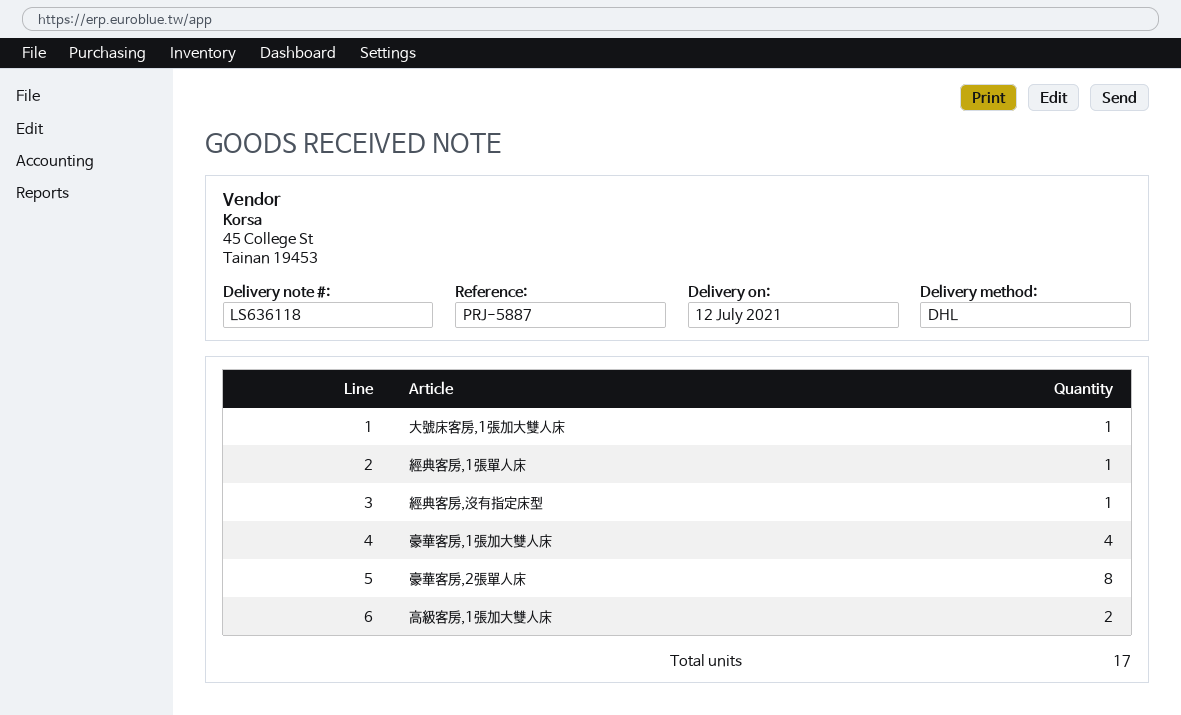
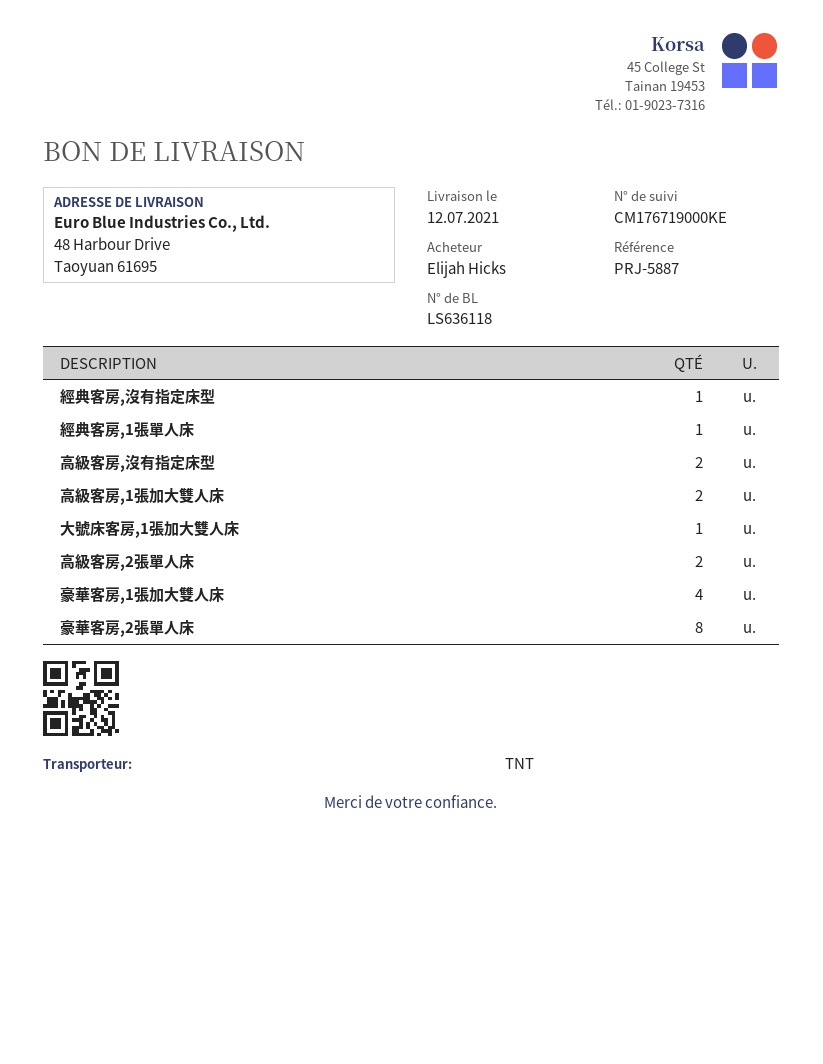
shipping method: DHL -> TNT
高級客房,沒有指定床型: none -> 2
高級客房,2張單人床: none -> 2

